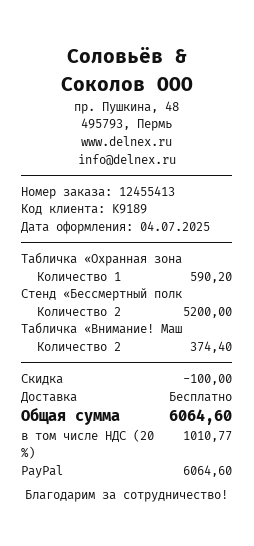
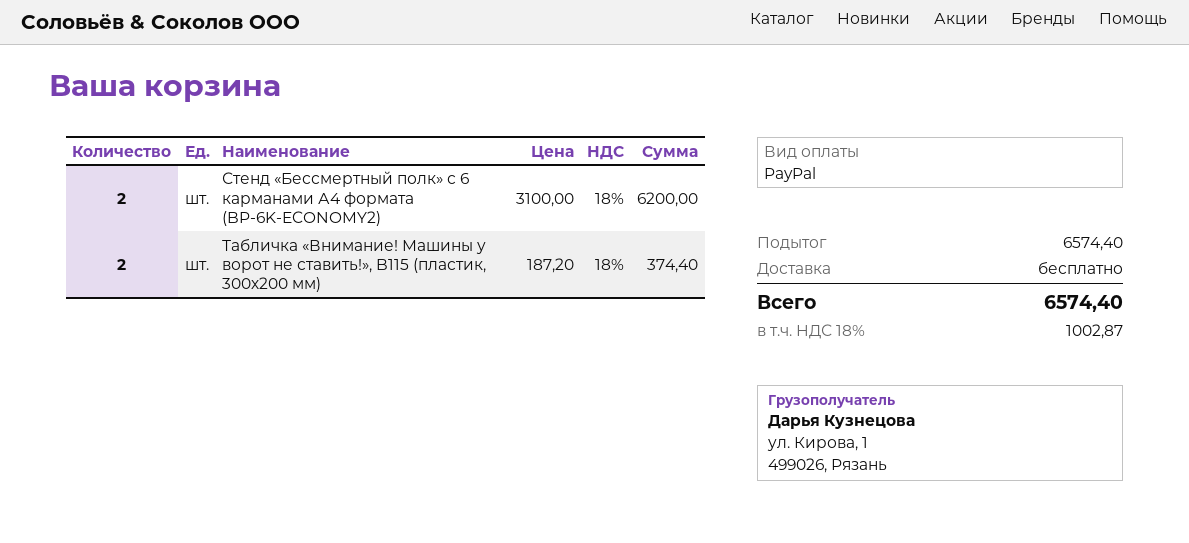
Табличка «Охранная зона: 1 for 590.20 -> none
Стенд «Бессмертный полк: 2 for 5200.00 -> 2 for 6200.00
discount: 100.00 -> none
tax: 20% = 1010.77 -> 18% = 1002.87
total: 6064.60 -> 6574.40

